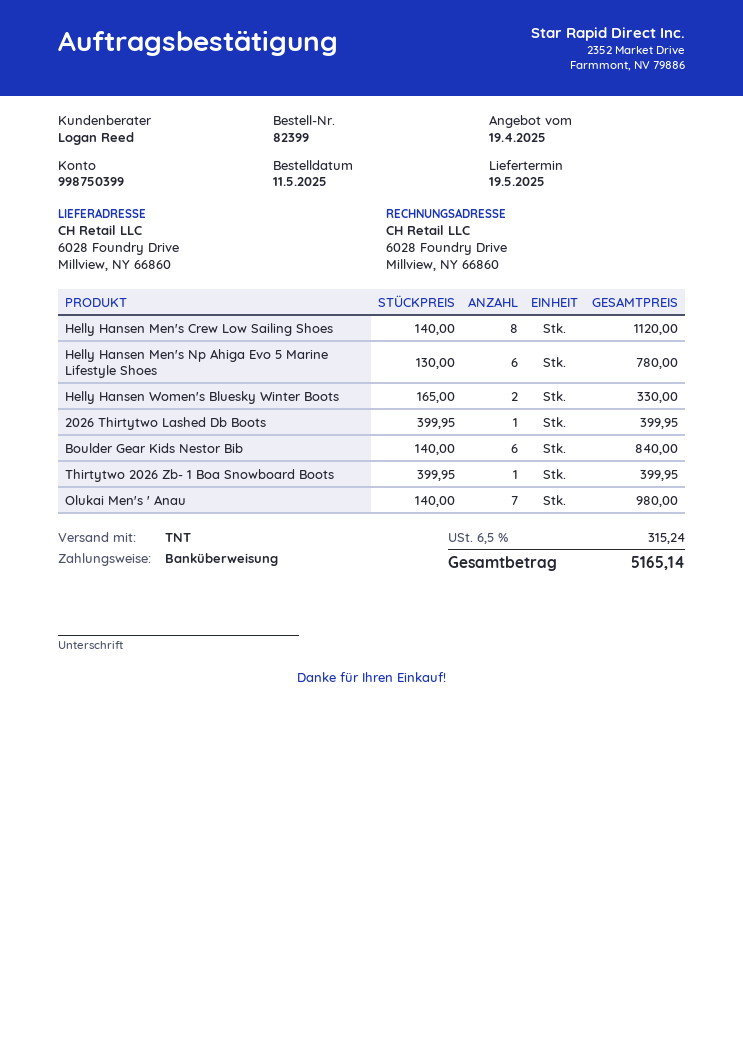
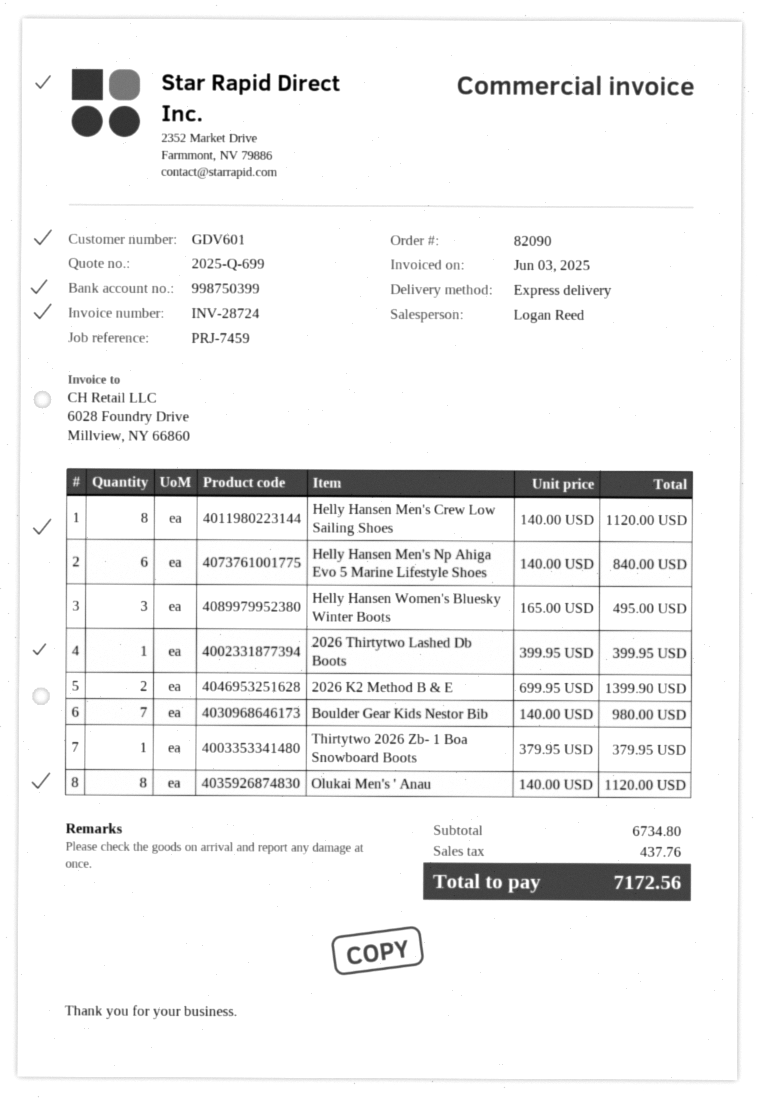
order number: 82399 -> 82090
shipping method: TNT -> express
Helly Hansen Men's Np Ahiga Evo 5 Marine Lifestyle Shoes: 6 x 130.00 = 780.00 -> 6 x 140.00 = 840.00
Helly Hansen Women's Bluesky Winter Boots: 2 x 165.00 = 330.00 -> 3 x 165.00 = 495.00
Boulder Gear Kids Nestor Bib: 6 x 140.00 = 840.00 -> 7 x 140.00 = 980.00
Thirtytwo 2026 Zb- 1 Boa Snowboard Boots: 1 x 399.95 = 399.95 -> 1 x 379.95 = 379.95
Olukai Men's ' Anau: 7 x 140.00 = 980.00 -> 8 x 140.00 = 1120.00
2026 K2 Method B & E: none -> 2 x 699.95 = 1399.90
tax: 315.24 -> 437.76
total: 5165.14 -> 7172.56

